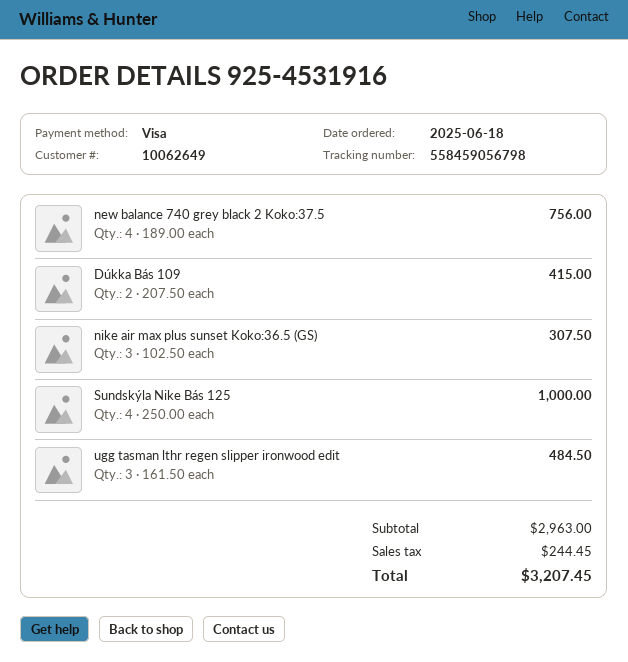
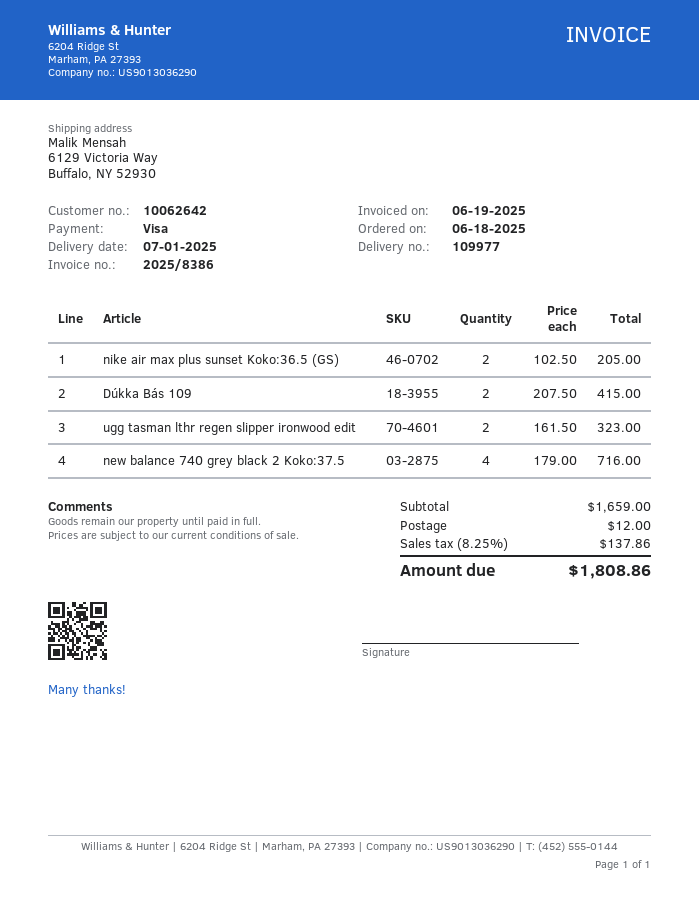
customer number: 10062649 -> 10062642
new balance 740 grey black 2 Koko:37.5: 4 x 189.00 = 756.00 -> 4 x 179.00 = 716.00
nike air max plus sunset Koko:36.5 (GS): 3 x 102.50 = 307.50 -> 2 x 102.50 = 205.00
Sundskýla Nike Bás 125: 4 x 250.00 = 1000.00 -> none
ugg tasman lthr regen slipper ironwood edit: 3 x 161.50 = 484.50 -> 2 x 161.50 = 323.00
subtotal: 2963.00 -> 1659.00
shipping: none -> 12.00
tax: 244.45 -> 137.86
total: 3207.45 -> 1808.86

